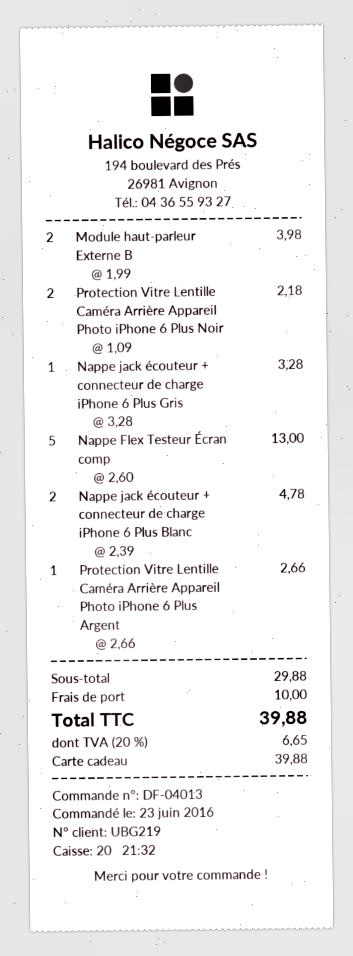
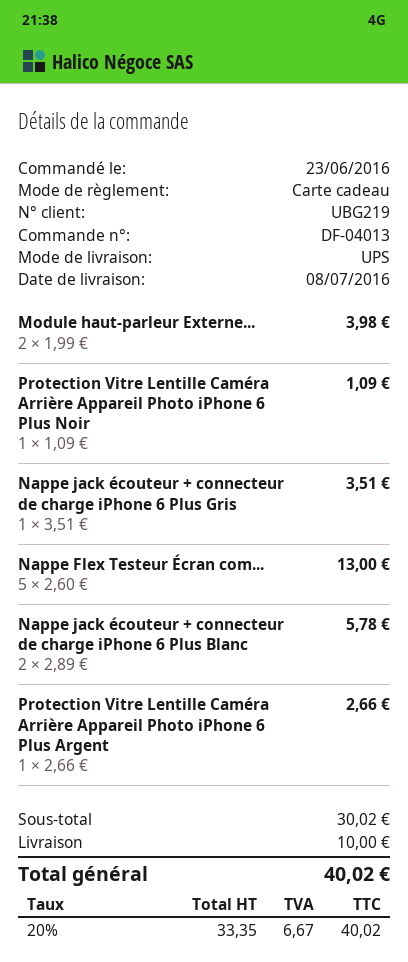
Protection Vitre Lentille Caméra Arrière Appareil Photo iPhone 6 Plus Noir: 2 x 1.09 = 2.18 -> 1 x 1.09 = 1.09
Nappe jack écouteur + connecteur de charge iPhone 6 Plus Gris: 1 x 3.28 = 3.28 -> 1 x 3.51 = 3.51
Nappe jack écouteur + connecteur de charge iPhone 6 Plus Blanc: 2 x 2.39 = 4.78 -> 2 x 2.89 = 5.78
subtotal: 29.88 -> 30.02
tax: 20% = 6.65 -> 20% = 6.67
total: 39.88 -> 40.02

